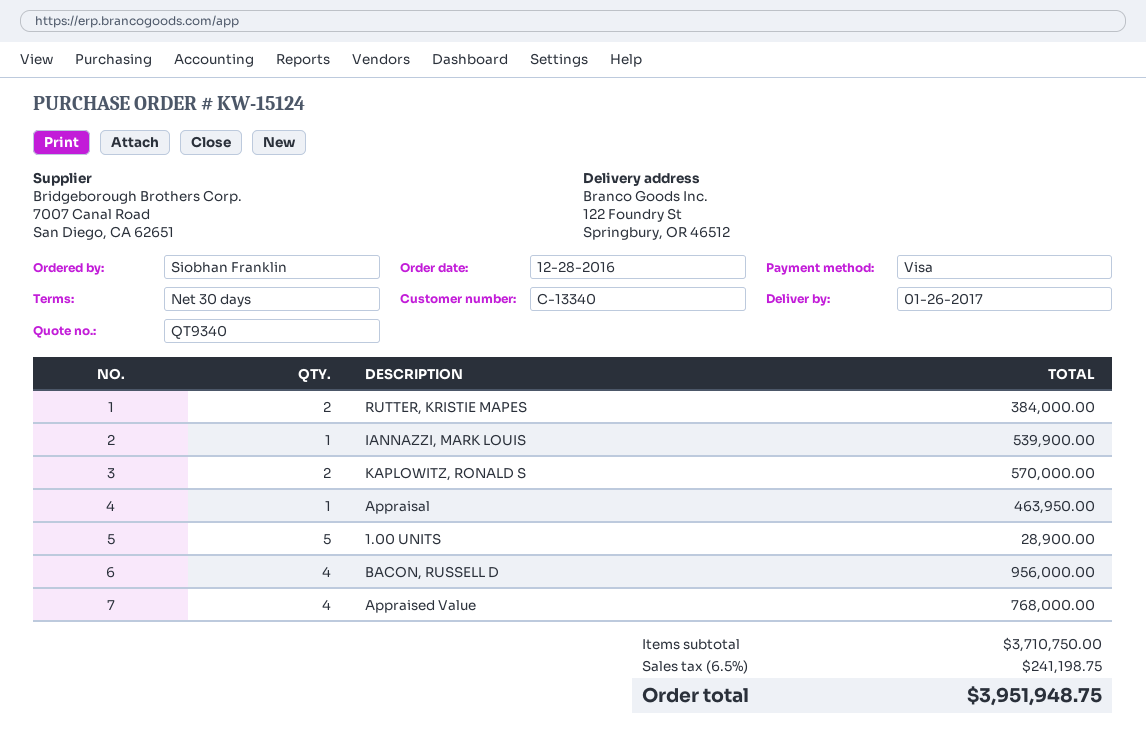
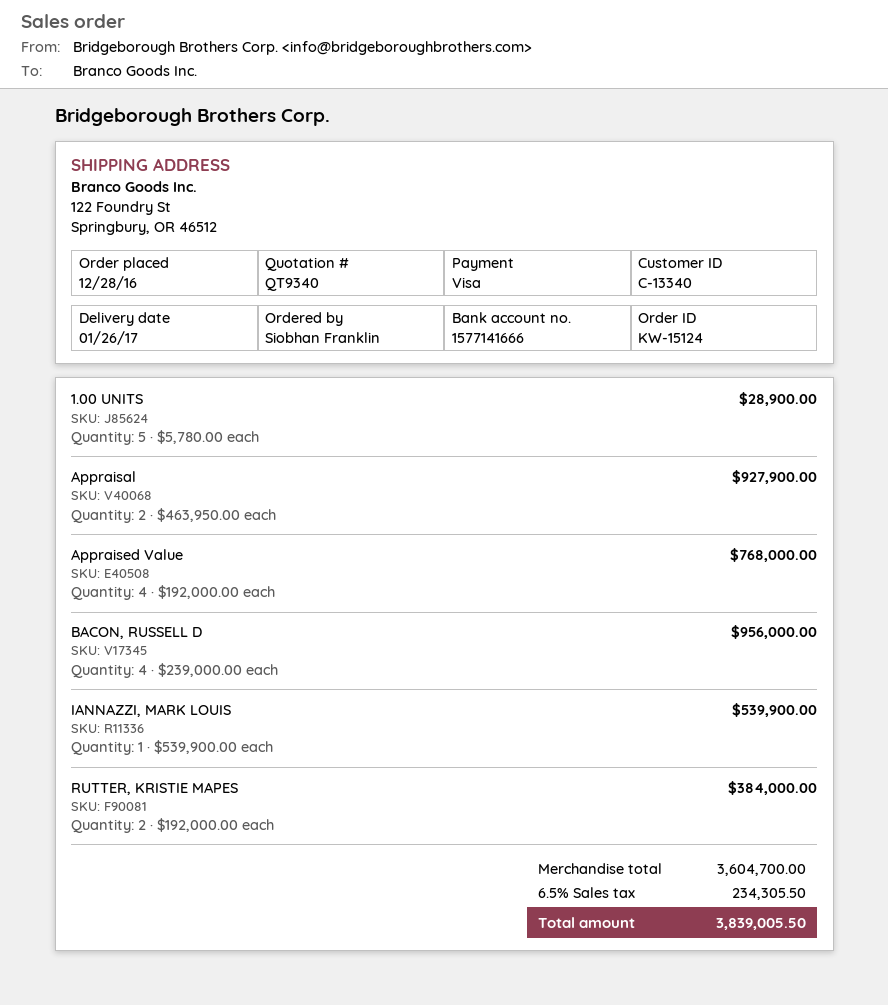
KAPLOWITZ, RONALD S: 2 for 570000.00 -> none
Appraisal: 1 for 463950.00 -> 2 for 927900.00
subtotal: 3710750.00 -> 3604700.00
tax: 6.5% = 241198.75 -> 6.5% = 234305.50
total: 3951948.75 -> 3839005.50

